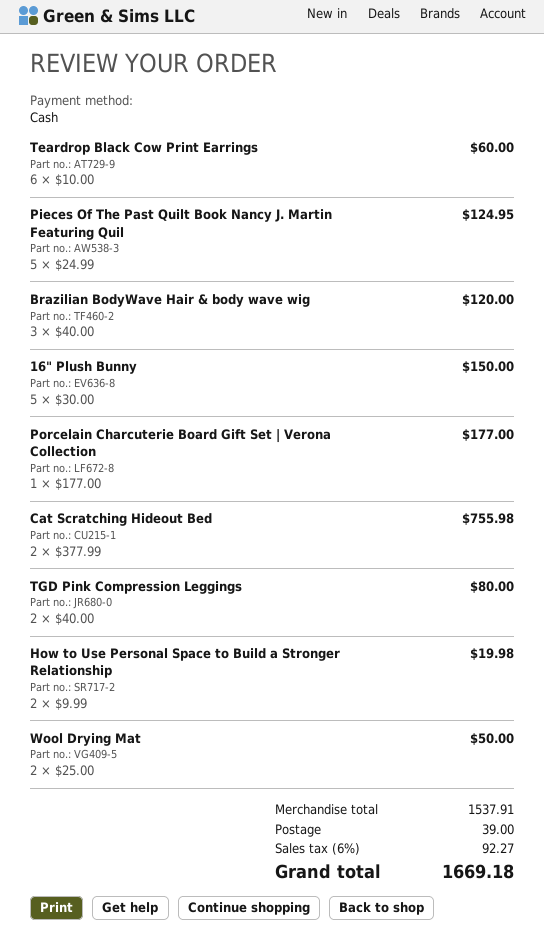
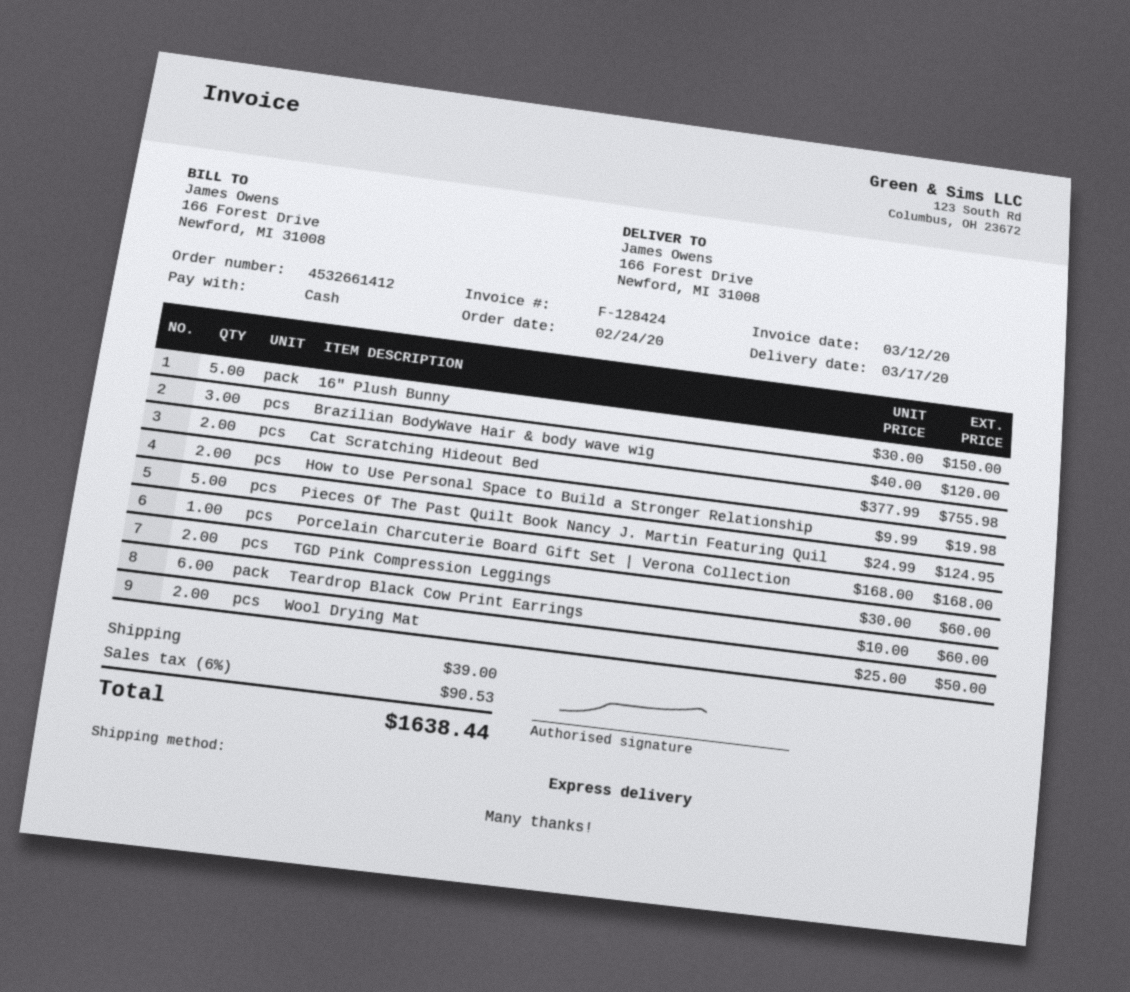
Porcelain Charcuterie Board Gift Set | Verona Collection: 1 x 177.00 = 177.00 -> 1 x 168.00 = 168.00
TGD Pink Compression Leggings: 2 x 40.00 = 80.00 -> 2 x 30.00 = 60.00
tax: 6% = 92.27 -> 6% = 90.53
total: 1669.18 -> 1638.44

